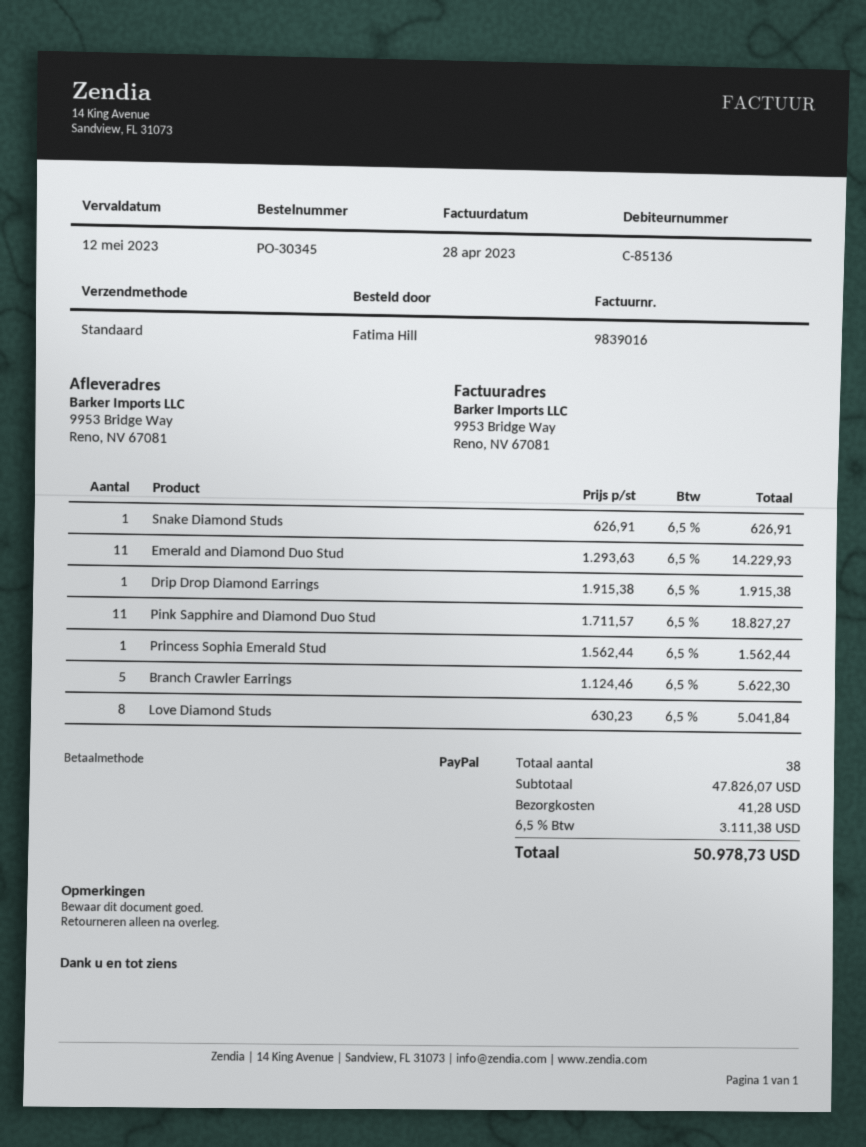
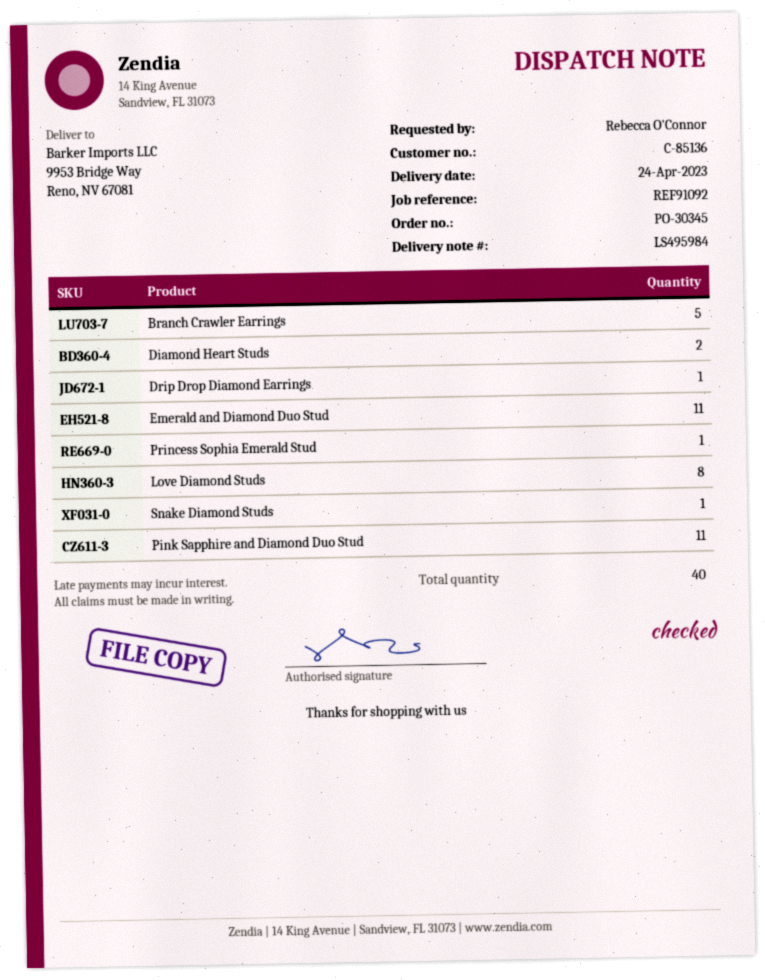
ordered by: Fatima Hill -> Rebecca O'Connor
Diamond Heart Studs: none -> 2
total quantity: 38 -> 40

